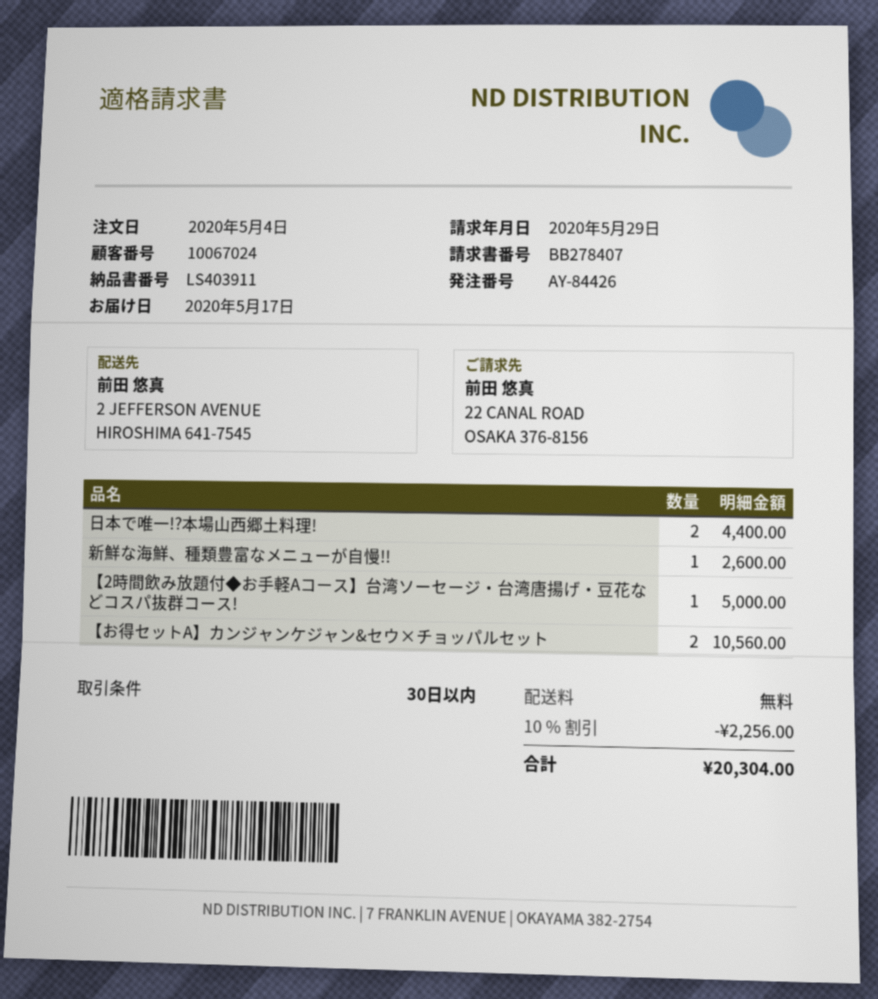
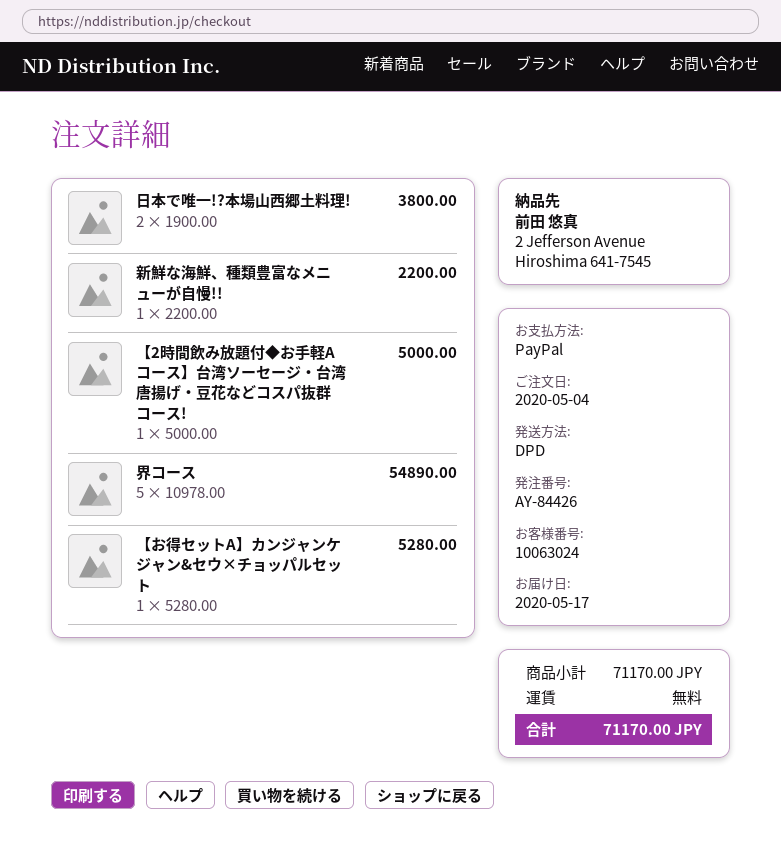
customer number: 10067024 -> 10063024
日本で唯一!?本場山西郷土料理!: 2 for 4400.00 -> 2 for 3800.00
新鮮な海鮮、種類豊富なメニューが自慢!!: 1 for 2600.00 -> 1 for 2200.00
【お得セットA】カンジャンケジャン&セウ×チョッパルセット: 2 for 10560.00 -> 1 for 5280.00
界コース: none -> 5 for 54890.00
discount: 10% = 2256.00 -> none
total: 20304.00 -> 71170.00

